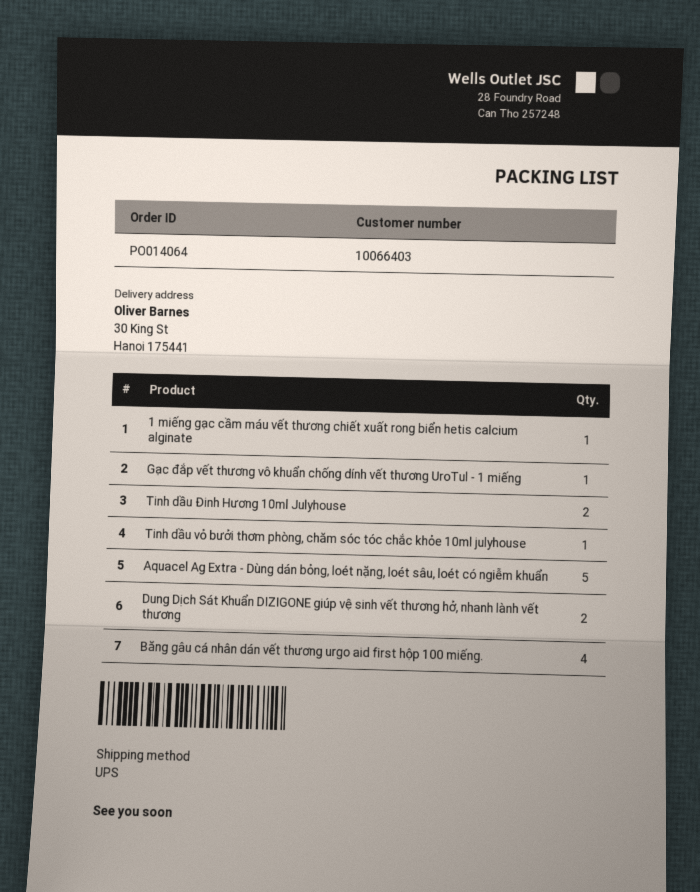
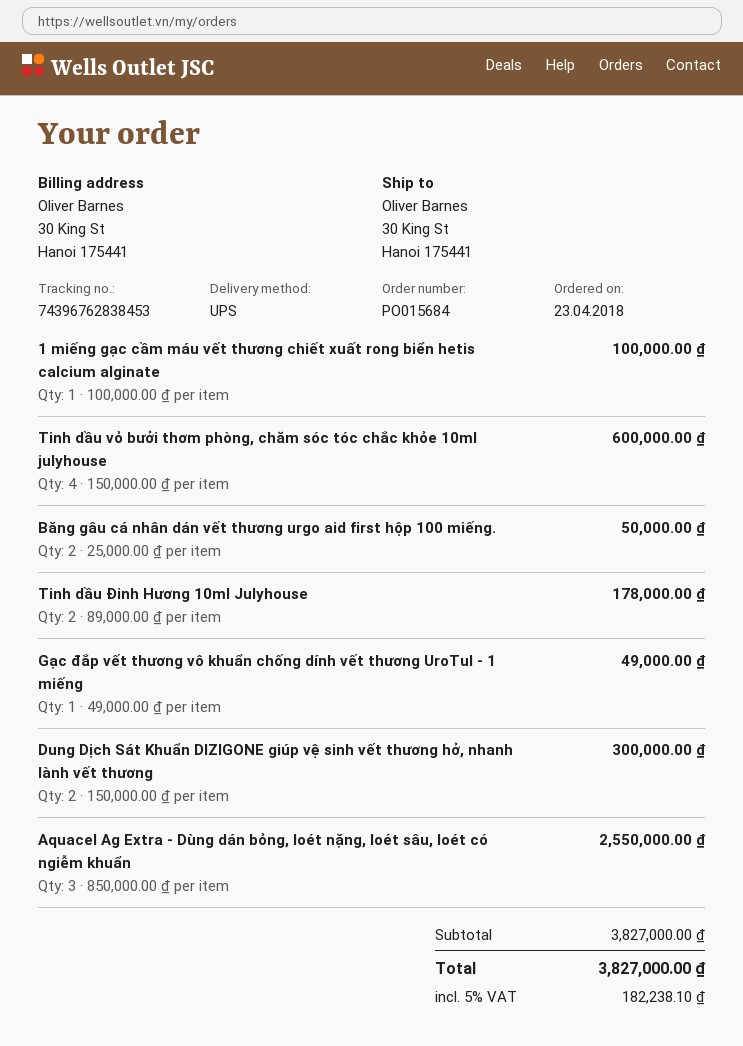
order number: PO014064 -> PO015684
Tinh dầu vỏ bưởi thơm phòng, chăm sóc tóc chắc khỏe 10ml julyhouse: 1 -> 4
Aquacel Ag Extra - Dùng dán bỏng, loét nặng, loét sâu, loét có ngiễm khuẩn: 5 -> 3
Băng gâu cá nhân dán vết thương urgo aid first hộp 100 miếng.: 4 -> 2

